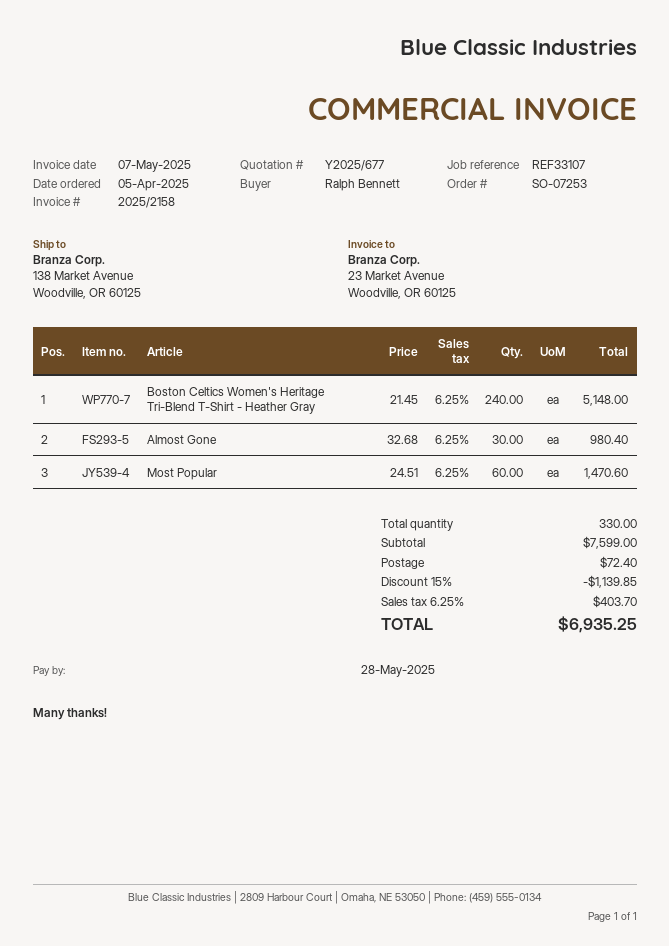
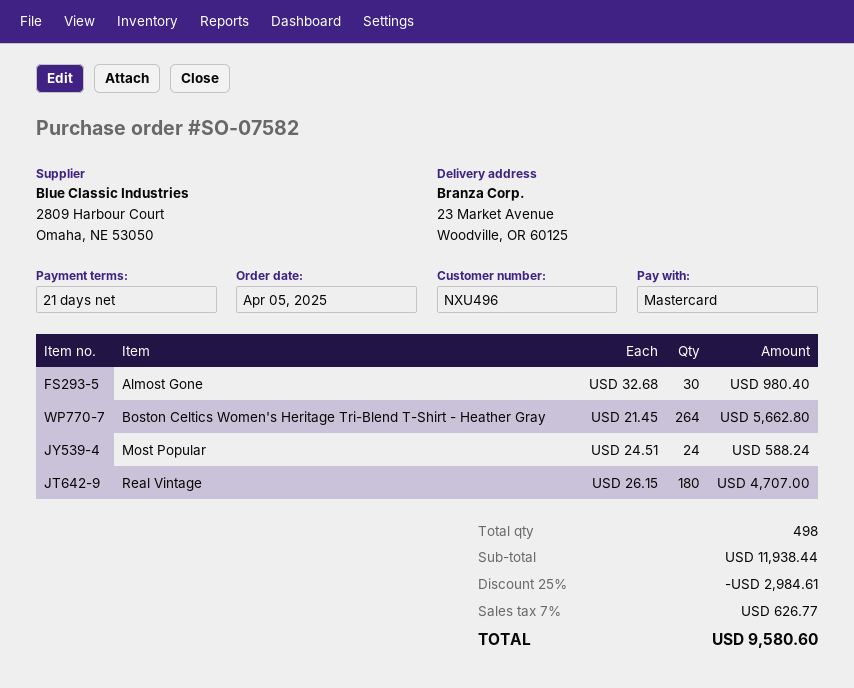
order number: SO-07253 -> SO-07582
ship to: 138 Market Avenue, Woodville, OR 60125 -> 23 Market Avenue, Woodville, OR 60125
Boston Celtics Women's Heritage Tri-Blend T-Shirt - Heather Gray: 240 x 21.45 = 5148.00 -> 264 x 21.45 = 5662.80
Most Popular: 60 x 24.51 = 1470.60 -> 24 x 24.51 = 588.24
Real Vintage: none -> 180 x 26.15 = 4707.00
total quantity: 330 -> 498
subtotal: 7599.00 -> 11938.44
discount: 15% = 1139.85 -> 25% = 2984.61
shipping: 72.40 -> none
tax: 6.25% = 403.70 -> 7% = 626.77
total: 6935.25 -> 9580.60

